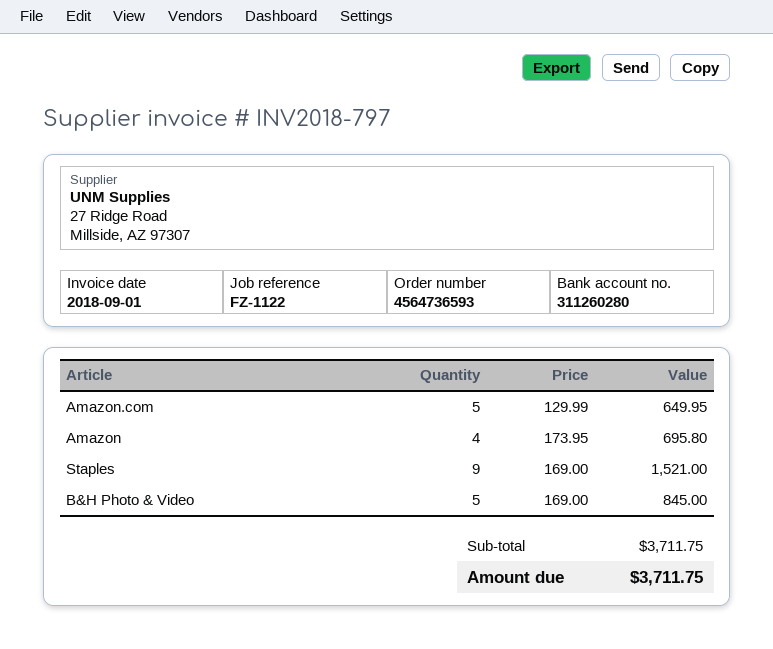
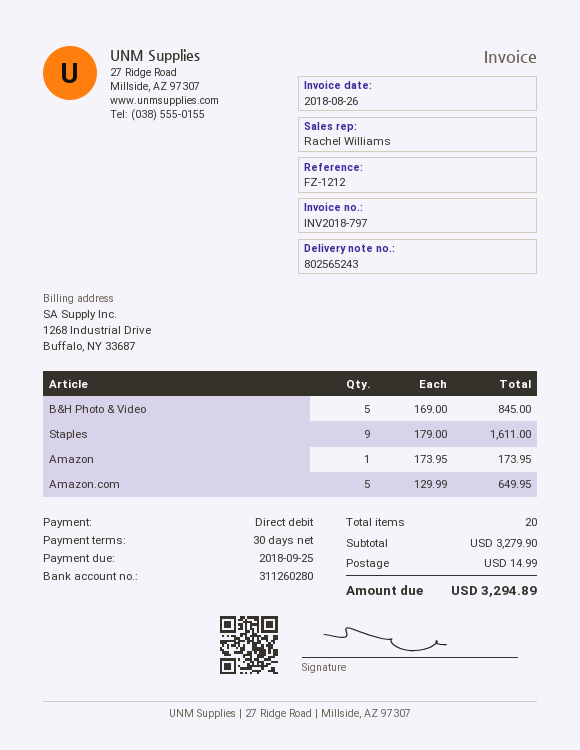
invoice date: 2018-09-01 -> 2018-08-26
reference: FZ-1122 -> FZ-1212
Amazon: 4 x 173.95 = 695.80 -> 1 x 173.95 = 173.95
Staples: 9 x 169.00 = 1521.00 -> 9 x 179.00 = 1611.00
subtotal: 3711.75 -> 3279.90
shipping: none -> 14.99
total: 3711.75 -> 3294.89

